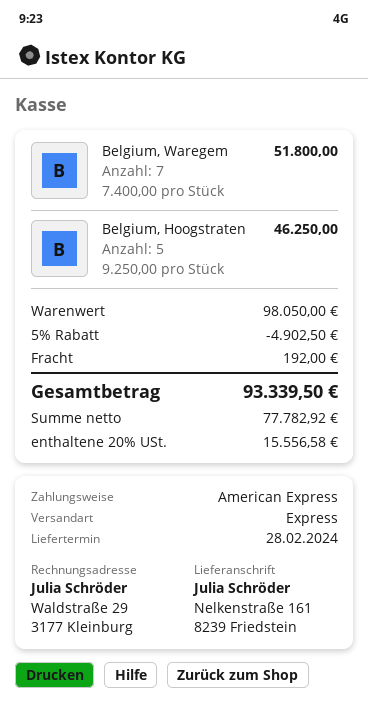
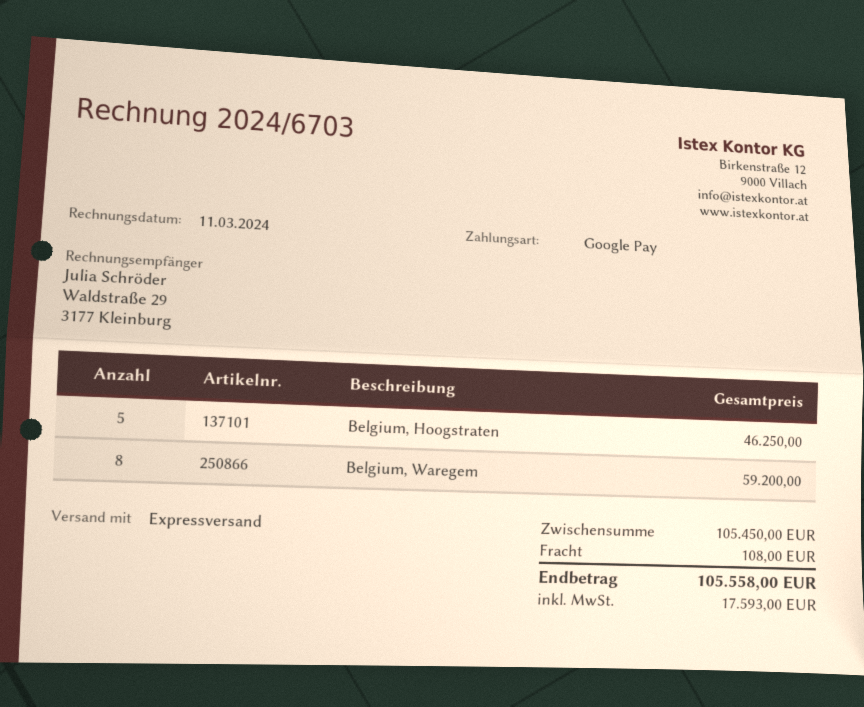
payment method: American Express -> Google Pay
Belgium, Waregem: 7 for 51800.00 -> 8 for 59200.00
subtotal: 98050.00 -> 105450.00
discount: 5% = 4902.50 -> none
shipping: 192.00 -> 108.00
tax: 15556.58 -> 17593.00
total: 93339.50 -> 105558.00

